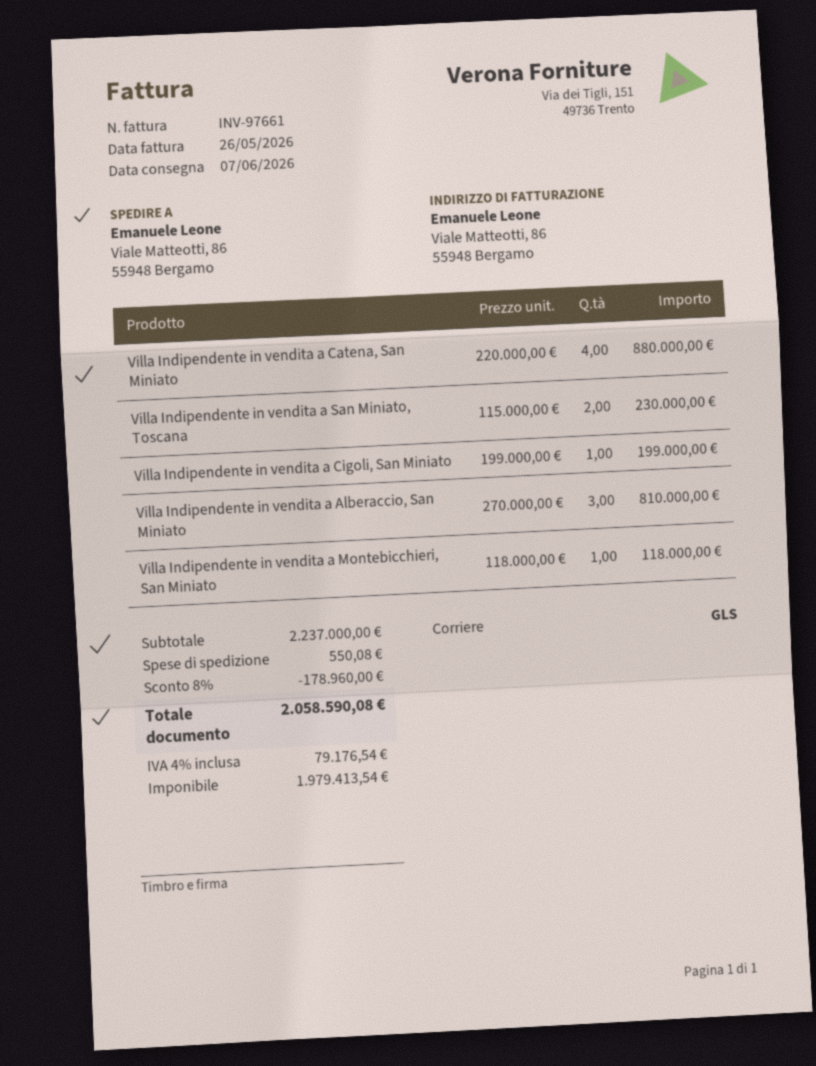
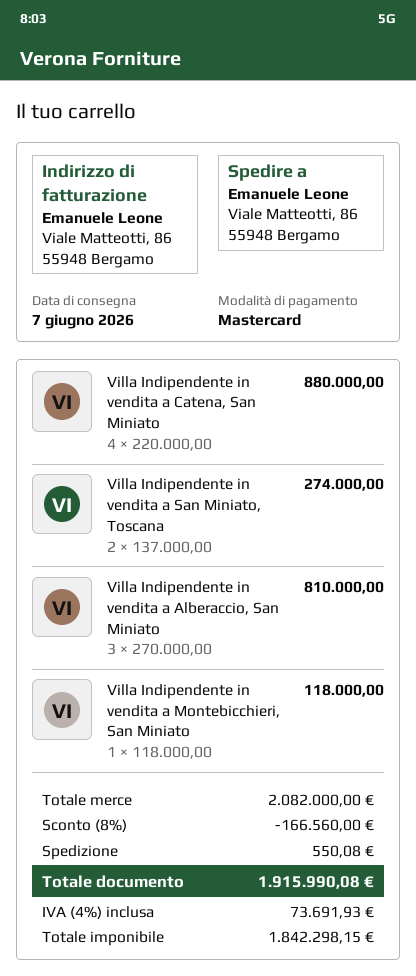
Villa Indipendente in vendita a San Miniato, Toscana: 2 x 115000.00 = 230000.00 -> 2 x 137000.00 = 274000.00
Villa Indipendente in vendita a Cigoli, San Miniato: 1 x 199000.00 = 199000.00 -> none
subtotal: 2237000.00 -> 2082000.00
discount: 8% = 178960.00 -> 8% = 166560.00
net: 1979413.54 -> 1842298.15
tax: 4% = 79176.54 -> 4% = 73691.93
total: 2058590.08 -> 1915990.08

